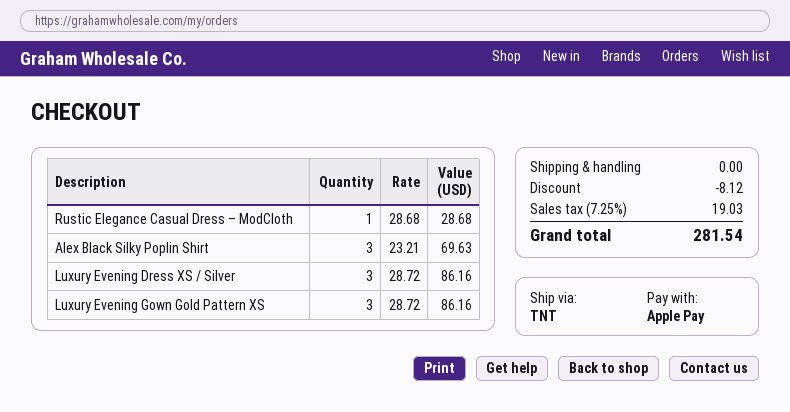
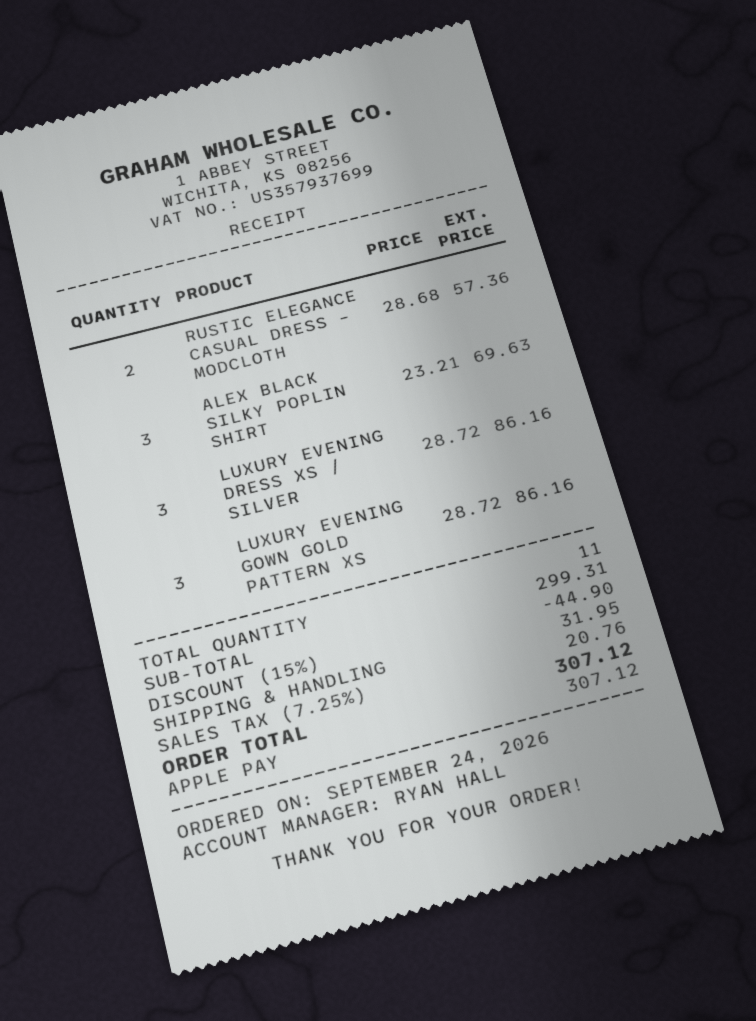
Rustic Elegance Casual Dress – ModCloth: 1 x 28.68 = 28.68 -> 2 x 28.68 = 57.36
discount: 8.12 -> 44.90
shipping: 0.00 -> 31.95
tax: 7.25% = 19.03 -> 7.25% = 20.76
total: 281.54 -> 307.12

